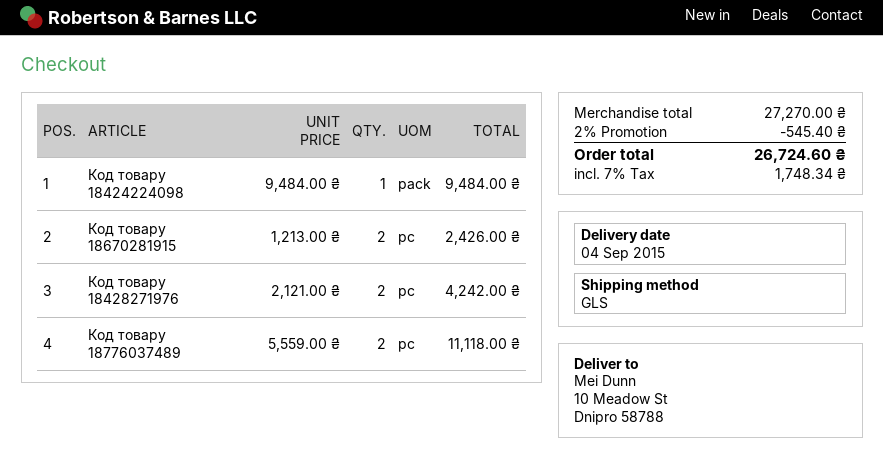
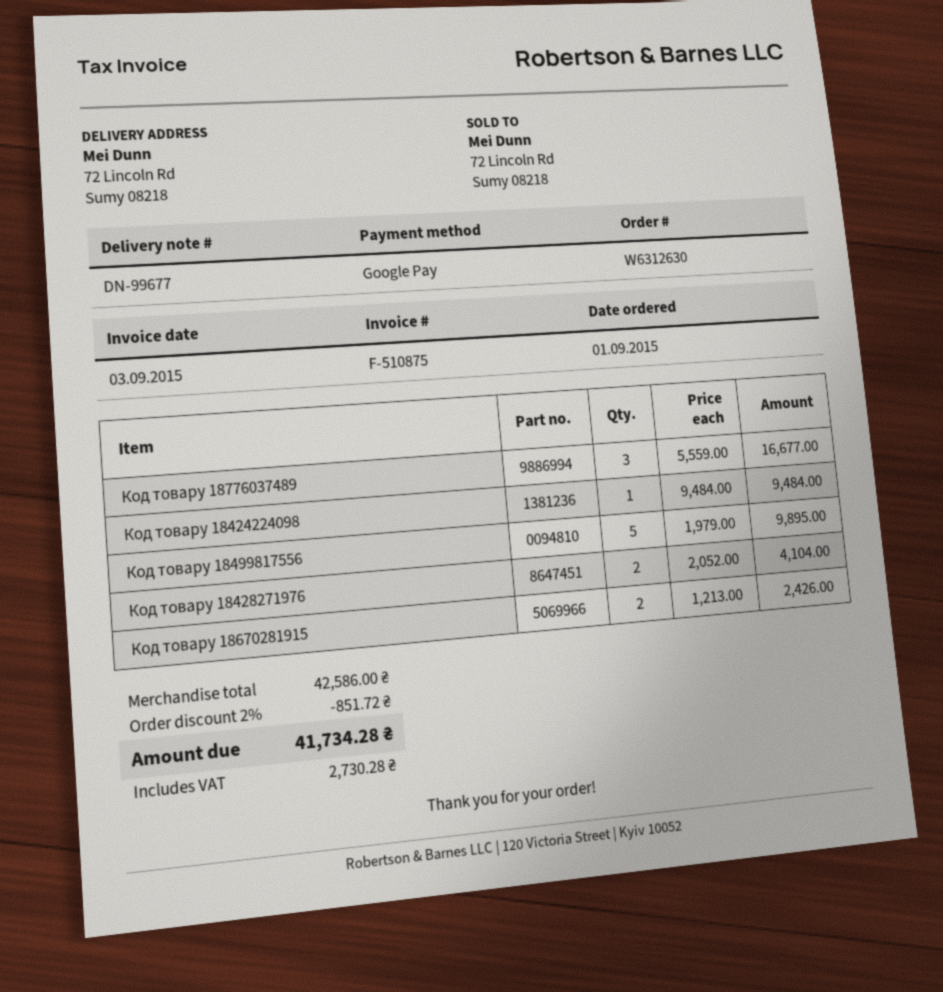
ship to: 10 Meadow St, Dnipro 58788 -> 72 Lincoln Rd, Sumy 08218
Код товару 18428271976: 2 x 2121.00 = 4242.00 -> 2 x 2052.00 = 4104.00
Код товару 18776037489: 2 x 5559.00 = 11118.00 -> 3 x 5559.00 = 16677.00
Код товару 18499817556: none -> 5 x 1979.00 = 9895.00
subtotal: 27270.00 -> 42586.00
discount: 2% = 545.40 -> 2% = 851.72
tax: 1748.34 -> 2730.28
total: 26724.60 -> 41734.28

